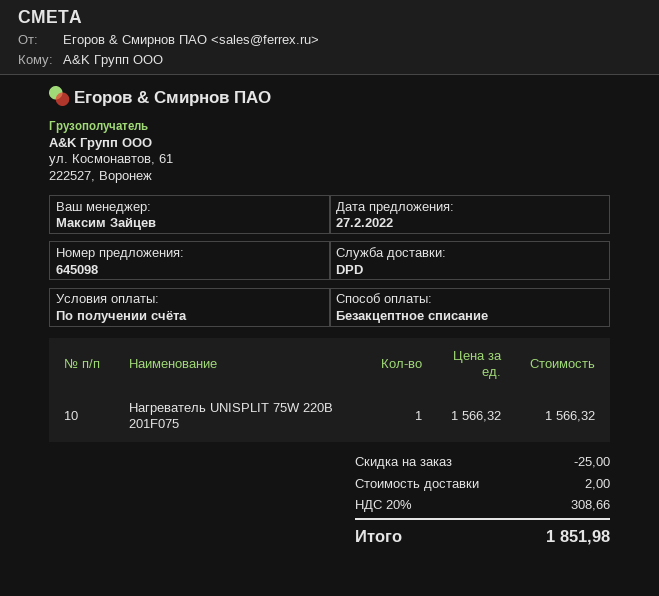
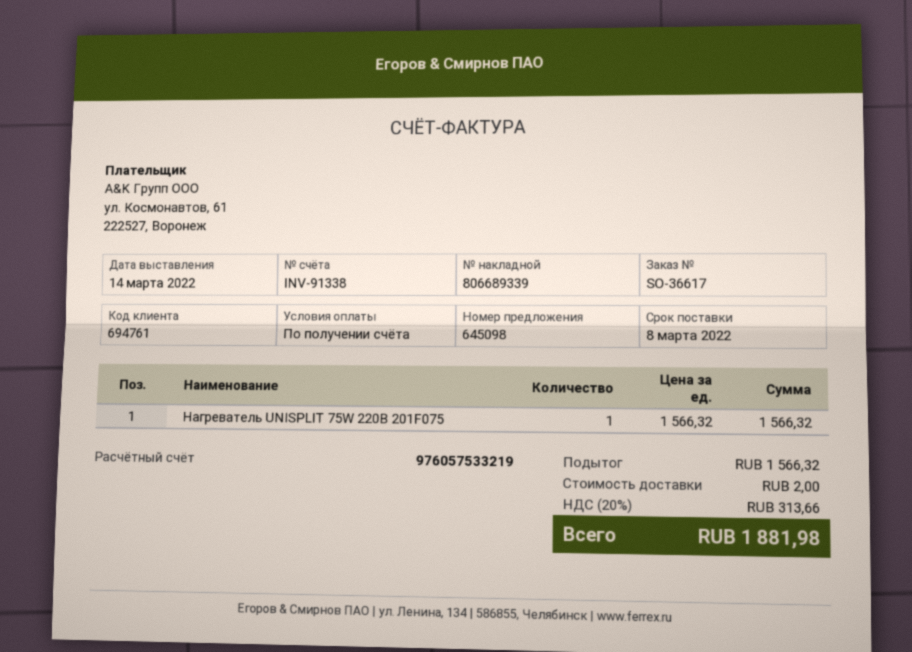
discount: 25.00 -> none
tax: 20% = 308.66 -> 20% = 313.66
total: 1851.98 -> 1881.98

